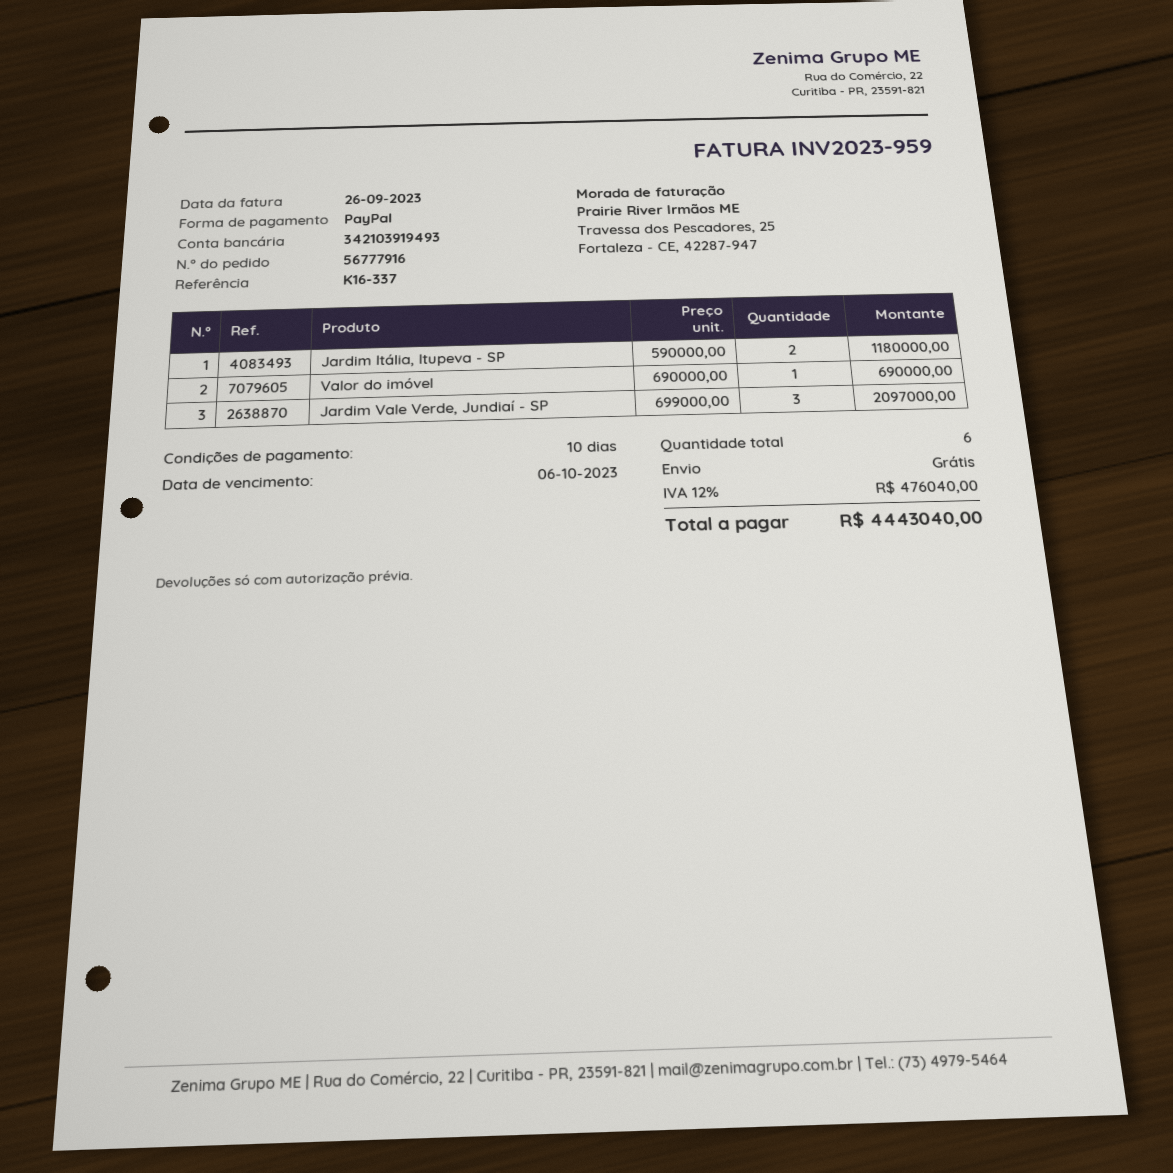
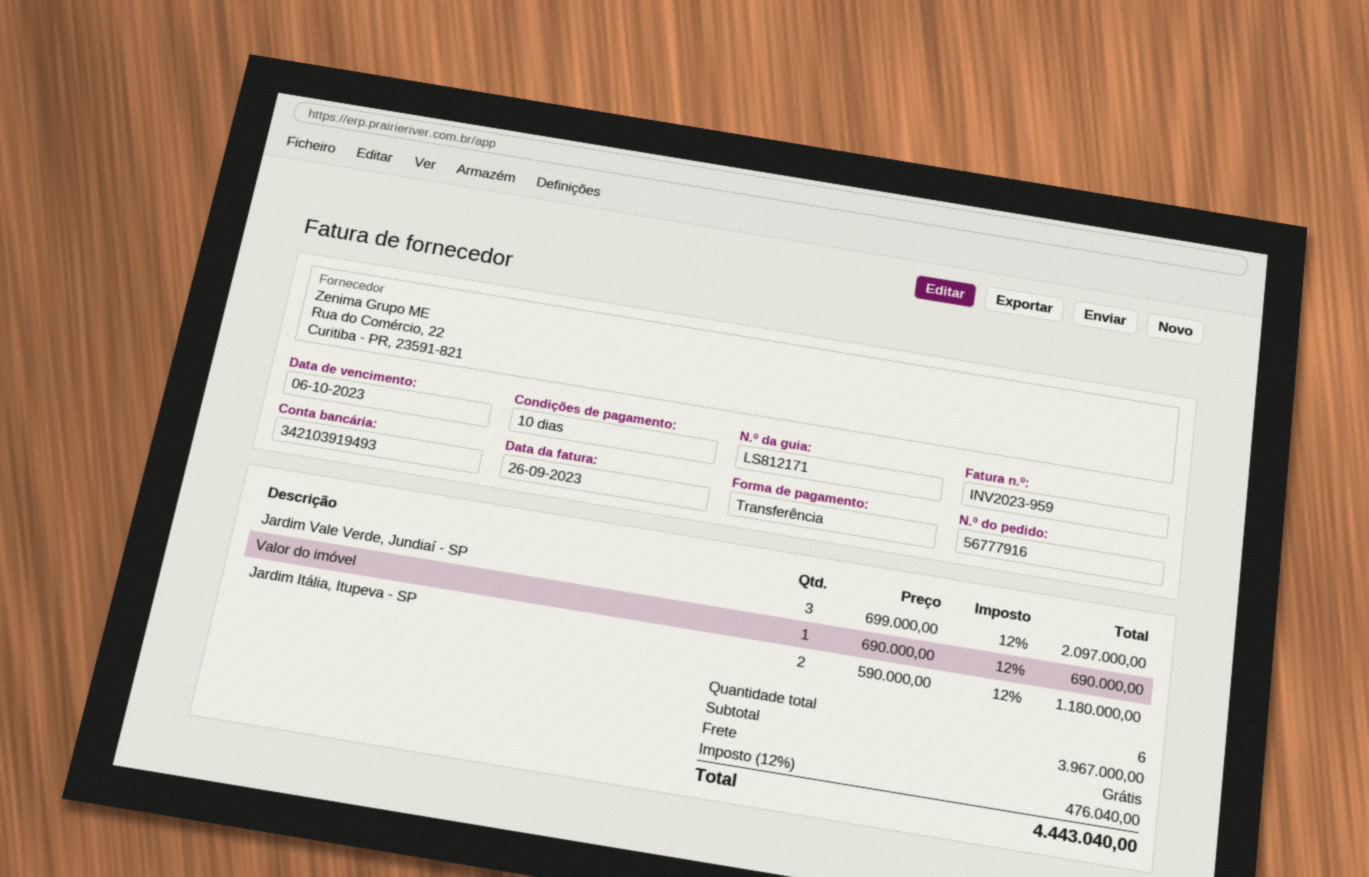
payment method: PayPal -> bank transfer

